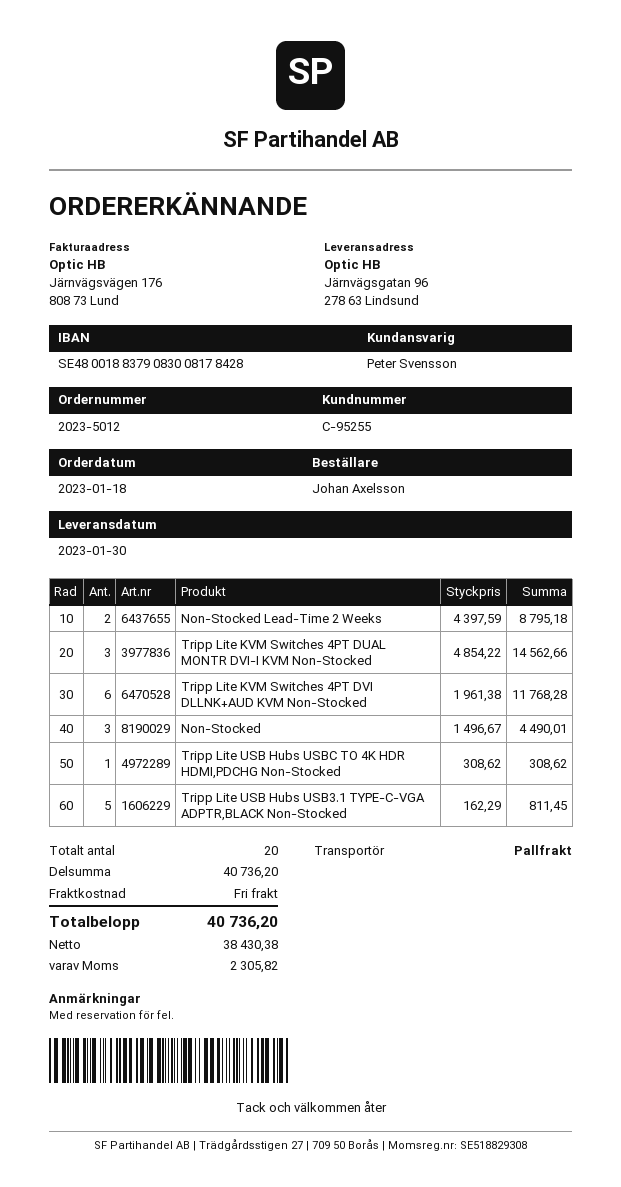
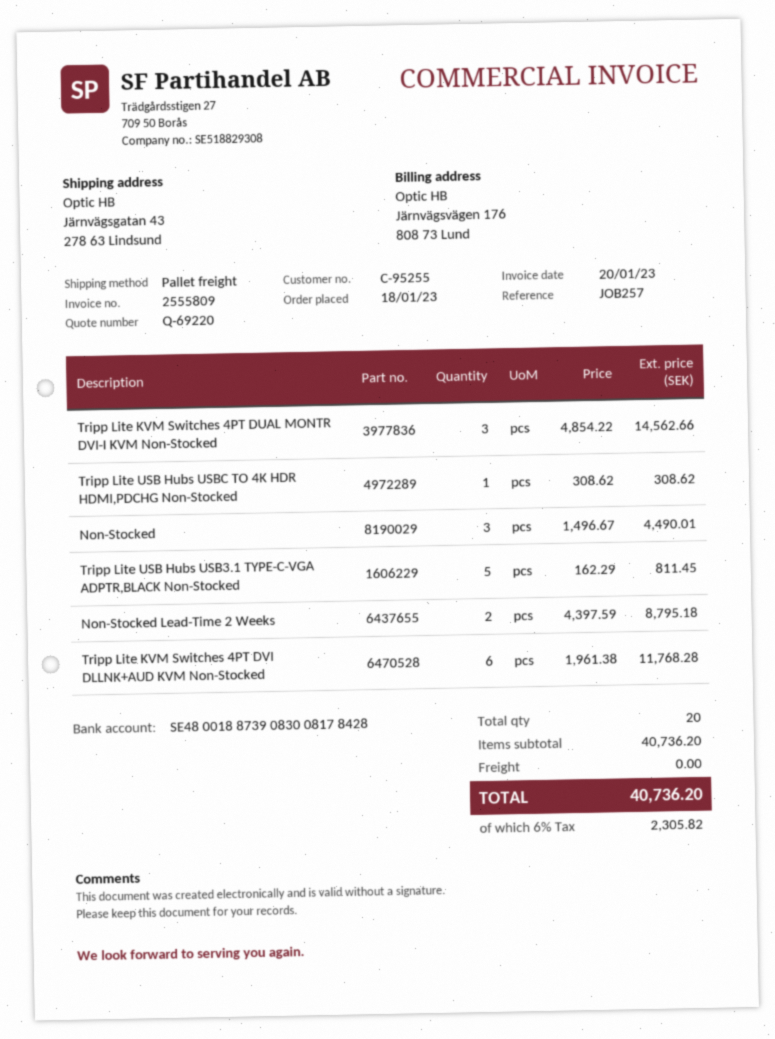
bank account: SE4800188379083008178428 -> SE4800188739083008178428
ship to: Järnvägsgatan 96, 278 63 Lindsund -> Järnvägsgatan 43, 278 63 Lindsund

